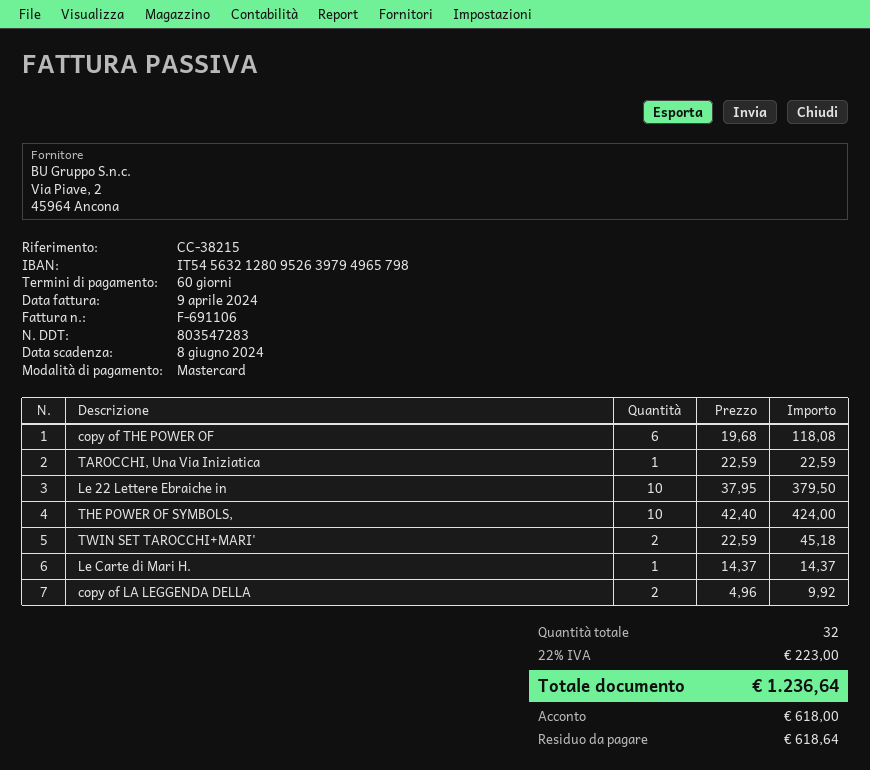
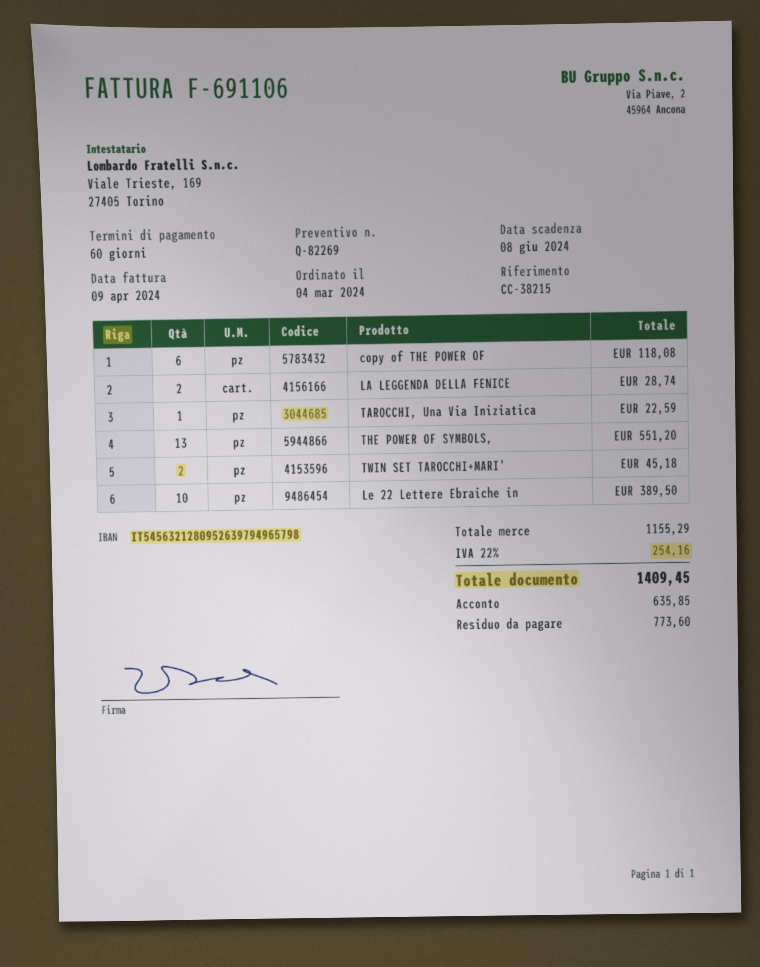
Le 22 Lettere Ebraiche in: 10 for 379.50 -> 10 for 389.50
THE POWER OF SYMBOLS,: 10 for 424.00 -> 13 for 551.20
Le Carte di Mari H.: 1 for 14.37 -> none
copy of LA LEGGENDA DELLA: 2 for 9.92 -> none
LA LEGGENDA DELLA FENICE: none -> 2 for 28.74
tax: 22% = 223.00 -> 22% = 254.16
total: 1236.64 -> 1409.45
deposit: 618.00 -> 635.85
balance: 618.64 -> 773.60

